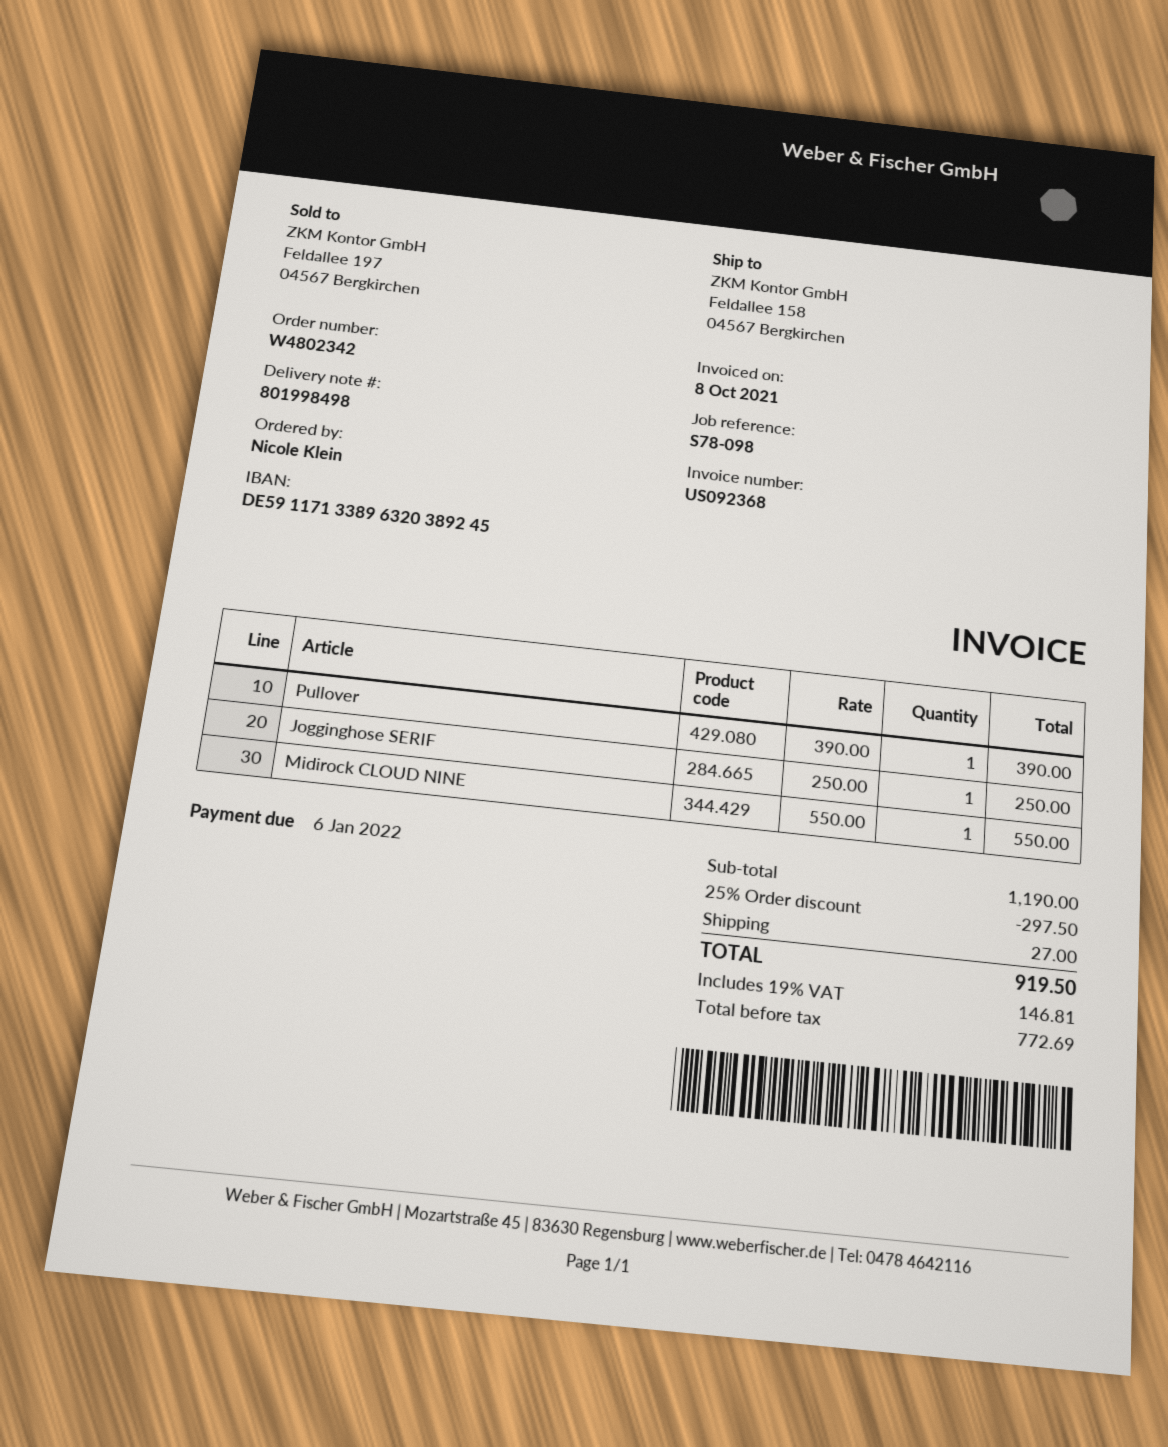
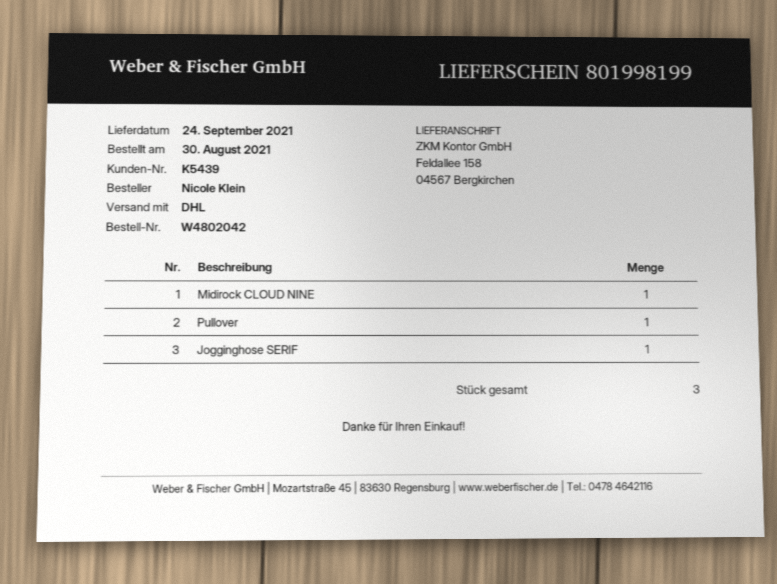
order number: W4802342 -> W4802042
delivery note number: 801998498 -> 801998199

